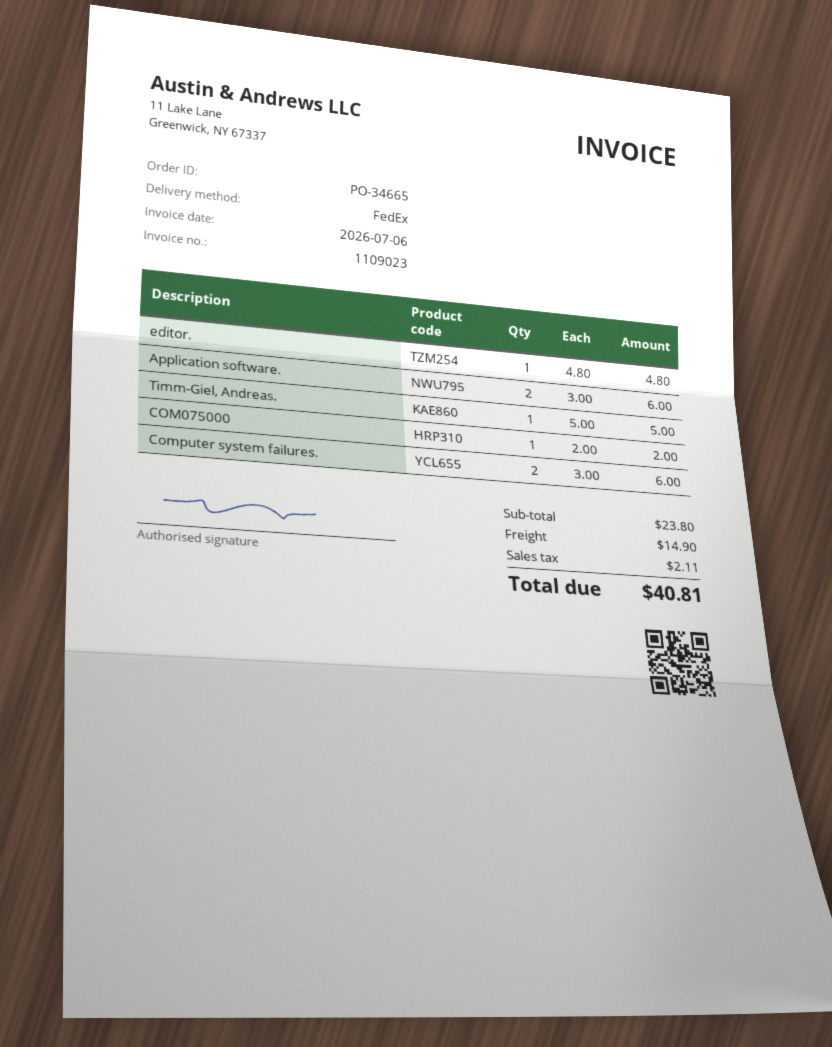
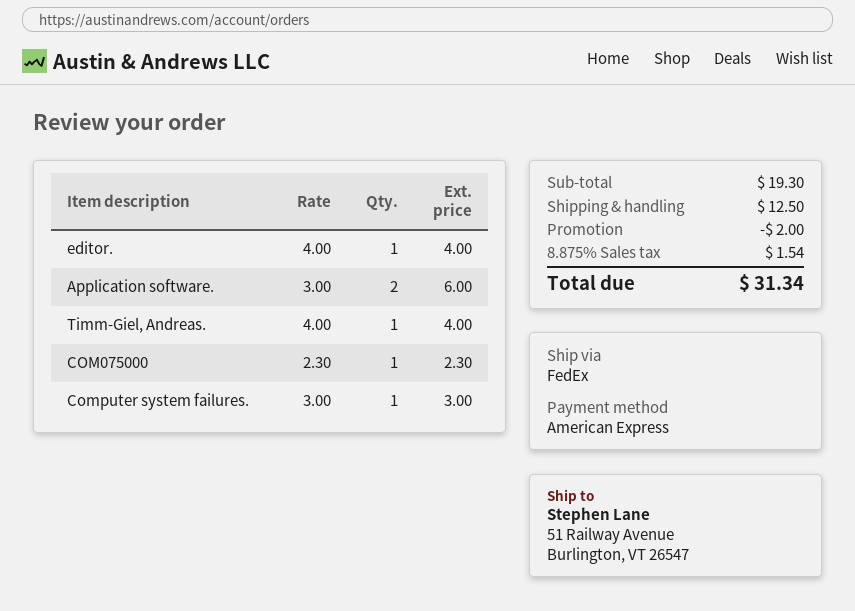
editor.: 1 x 4.80 = 4.80 -> 1 x 4.00 = 4.00
Timm-Giel, Andreas.: 1 x 5.00 = 5.00 -> 1 x 4.00 = 4.00
COM075000: 1 x 2.00 = 2.00 -> 1 x 2.30 = 2.30
Computer system failures.: 2 x 3.00 = 6.00 -> 1 x 3.00 = 3.00
subtotal: 23.80 -> 19.30
discount: none -> 2.00
shipping: 14.90 -> 12.50
tax: 2.11 -> 1.54
total: 40.81 -> 31.34

